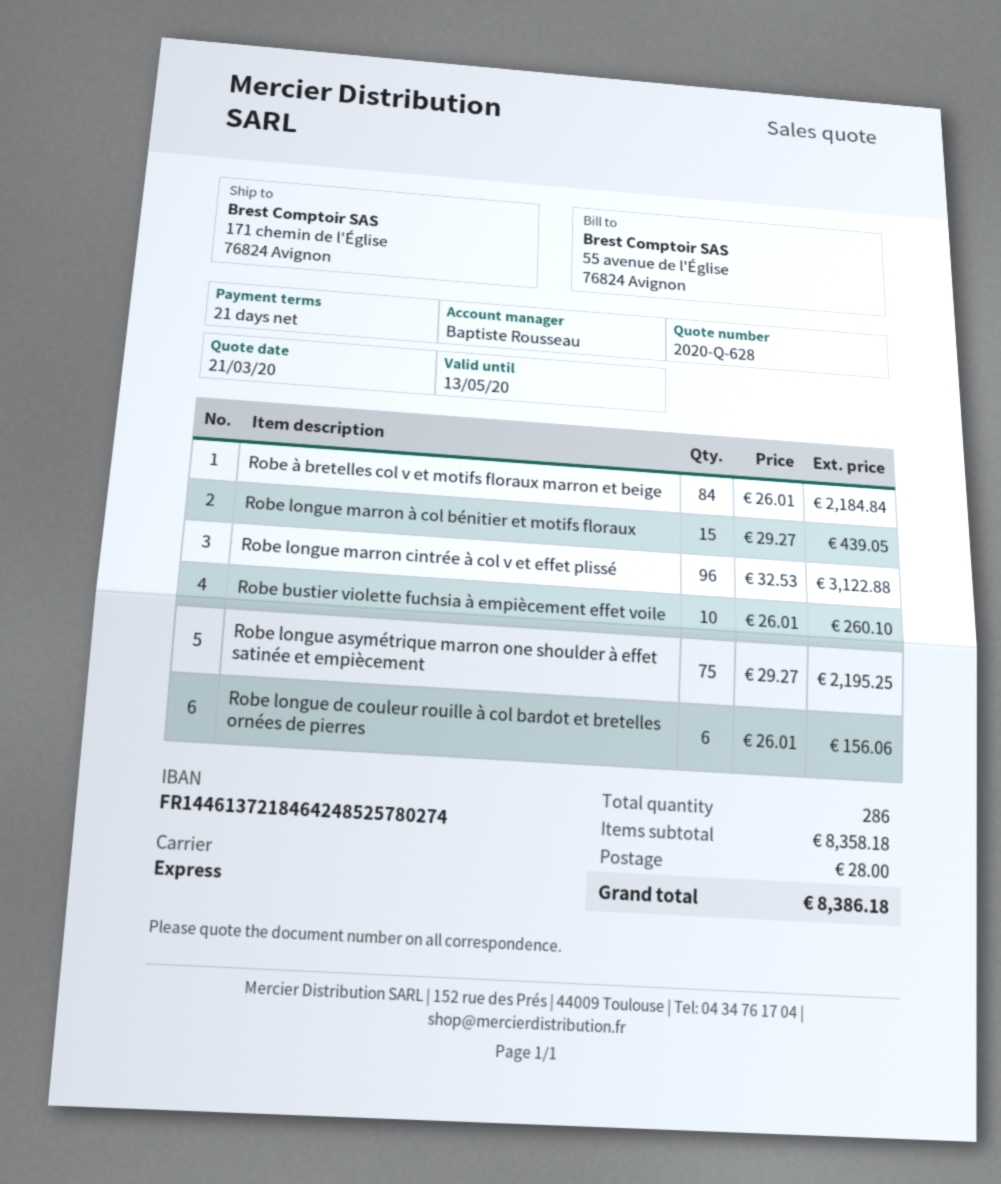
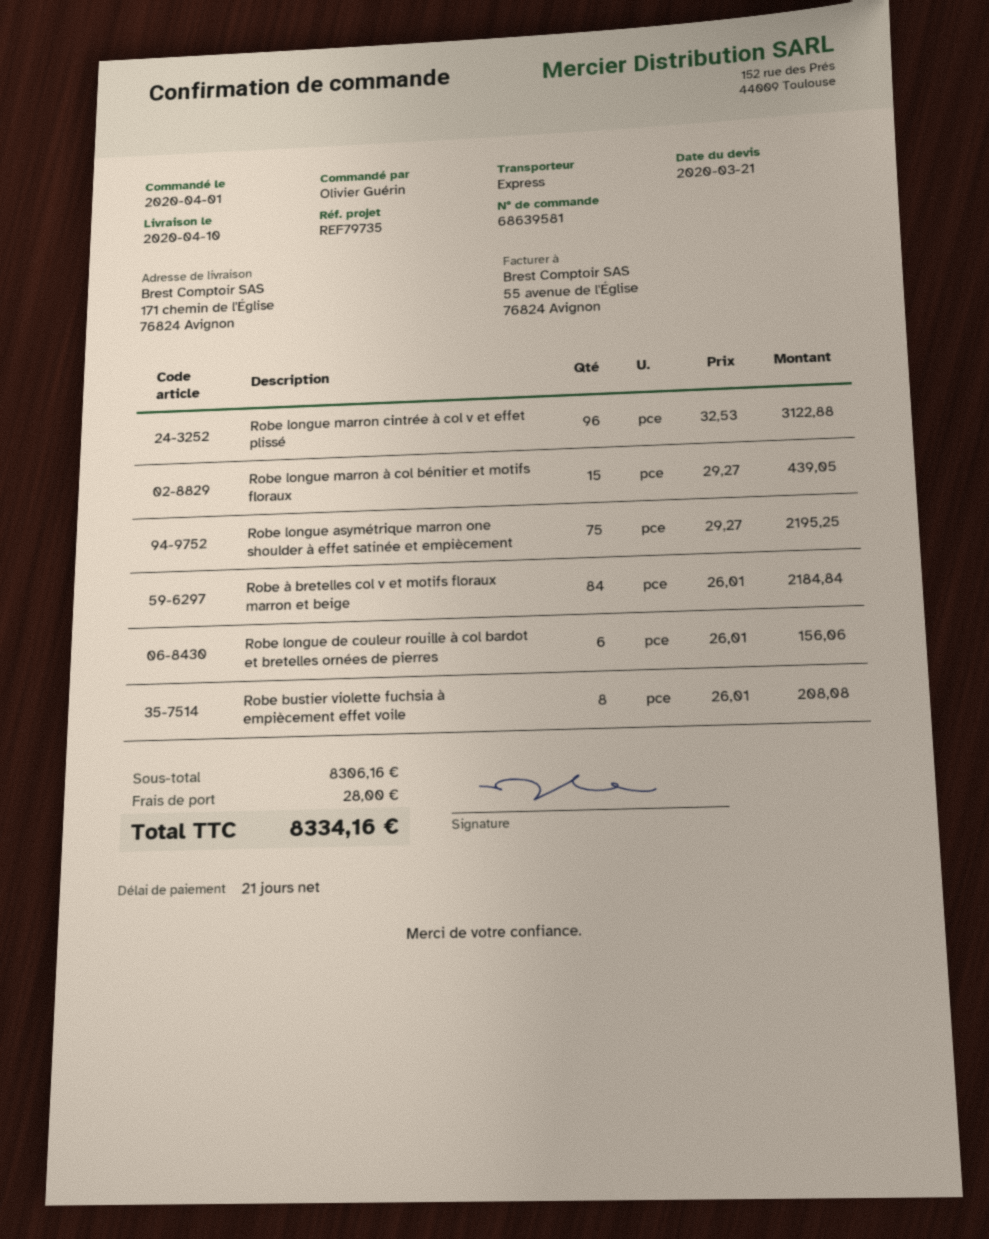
Robe bustier violette fuchsia à empiècement effet voile: 10 x 26.01 = 260.10 -> 8 x 26.01 = 208.08
subtotal: 8358.18 -> 8306.16
total: 8386.18 -> 8334.16

